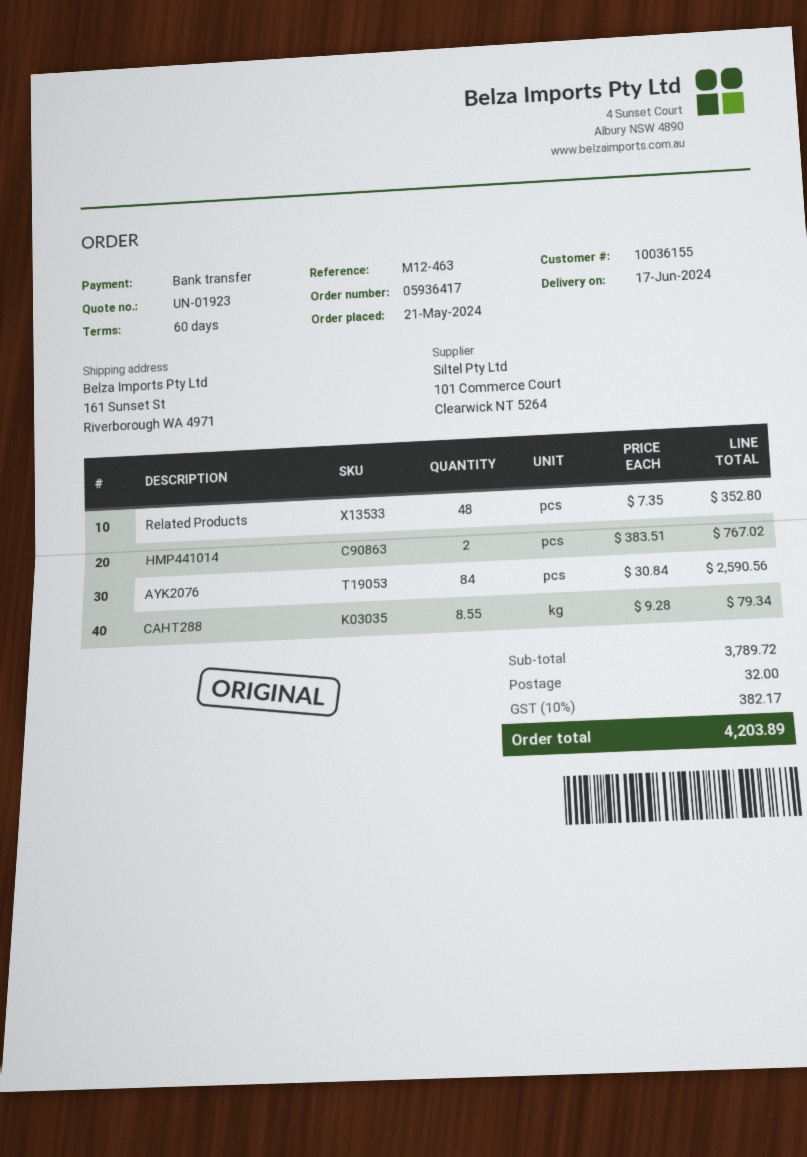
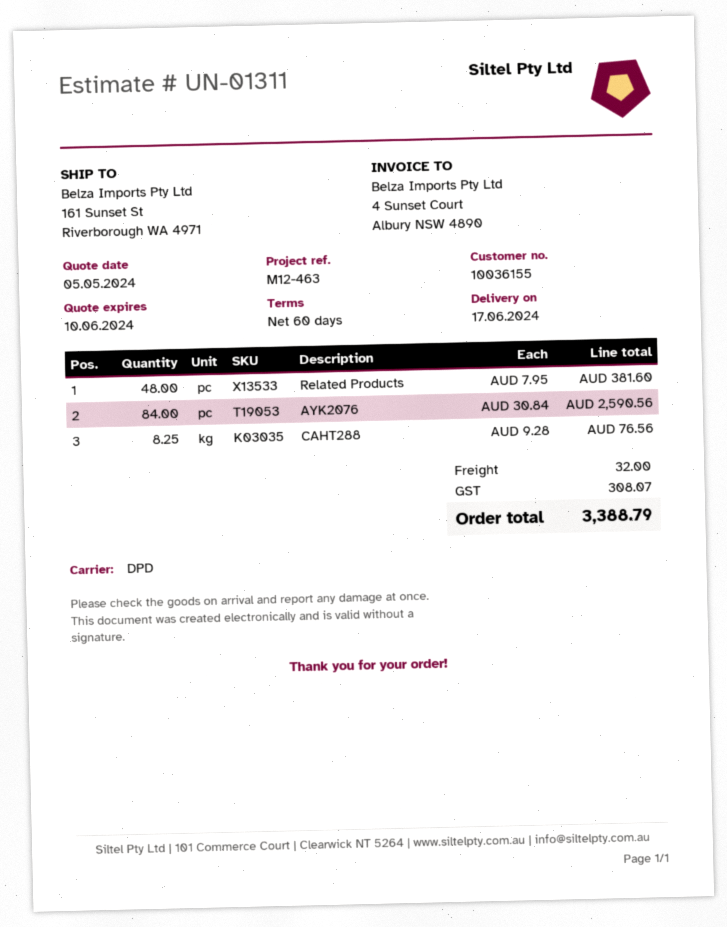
quote number: UN-01923 -> UN-01311
Related Products: 48 x 7.35 = 352.80 -> 48 x 7.95 = 381.60
HMP441014: 2 x 383.51 = 767.02 -> none
CAHT288: 8.55 x 9.28 = 79.34 -> 8.25 x 9.28 = 76.56
tax: 382.17 -> 308.07
total: 4203.89 -> 3388.79

